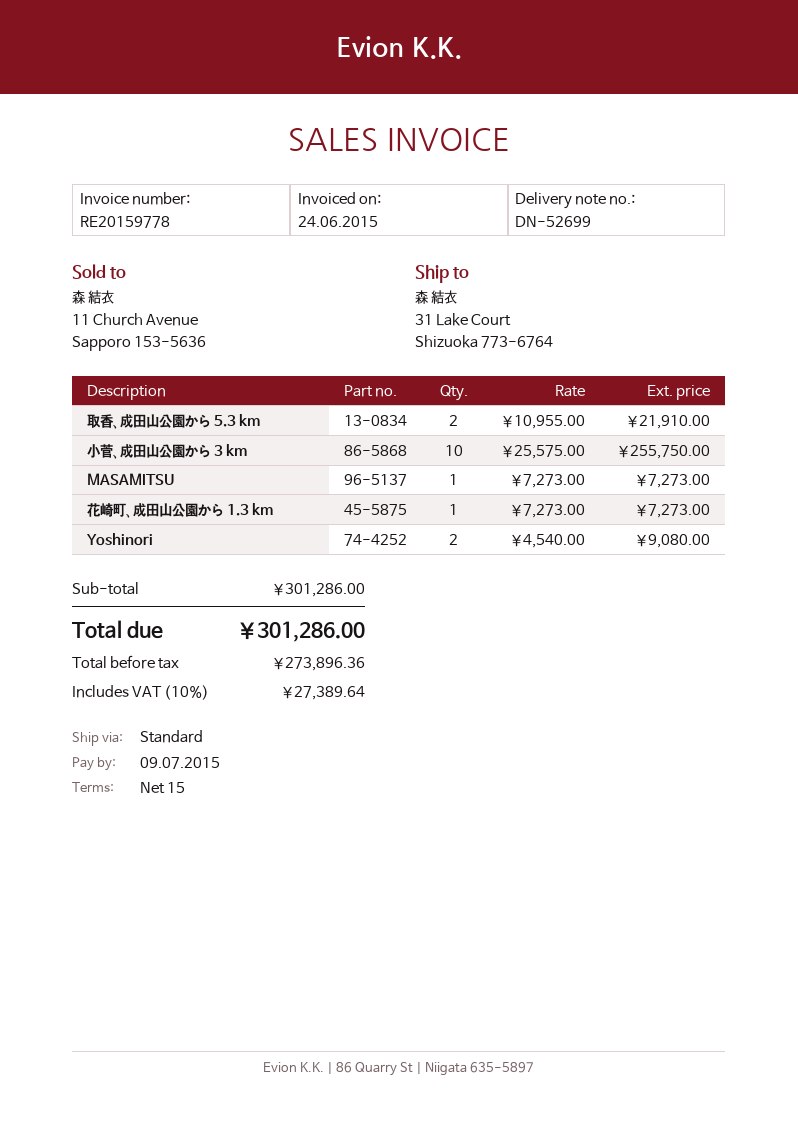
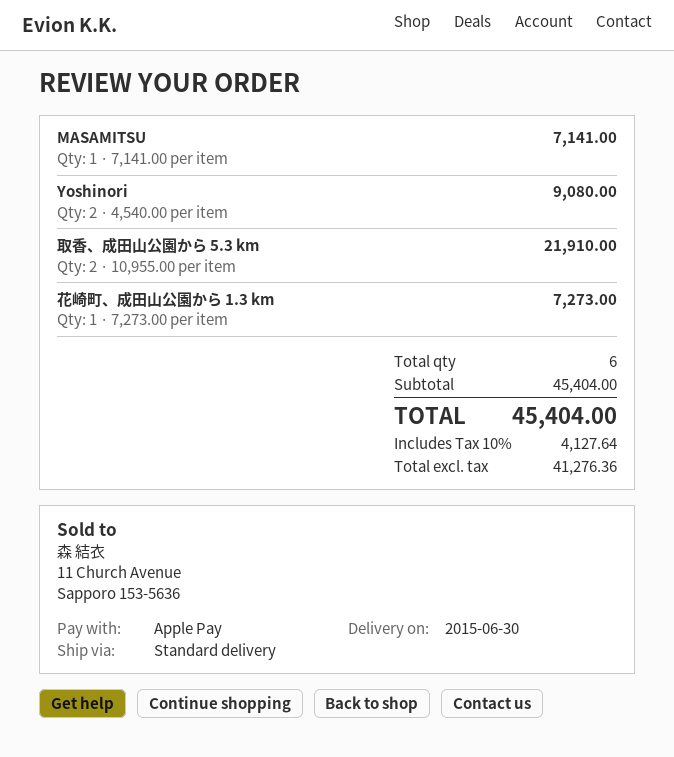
小菅、成田山公園から 3 km: 10 x 25575.00 = 255750.00 -> none
MASAMITSU: 1 x 7273.00 = 7273.00 -> 1 x 7141.00 = 7141.00
subtotal: 301286.00 -> 45404.00
net: 273896.36 -> 41276.36
tax: 10% = 27389.64 -> 10% = 4127.64
total: 301286.00 -> 45404.00

